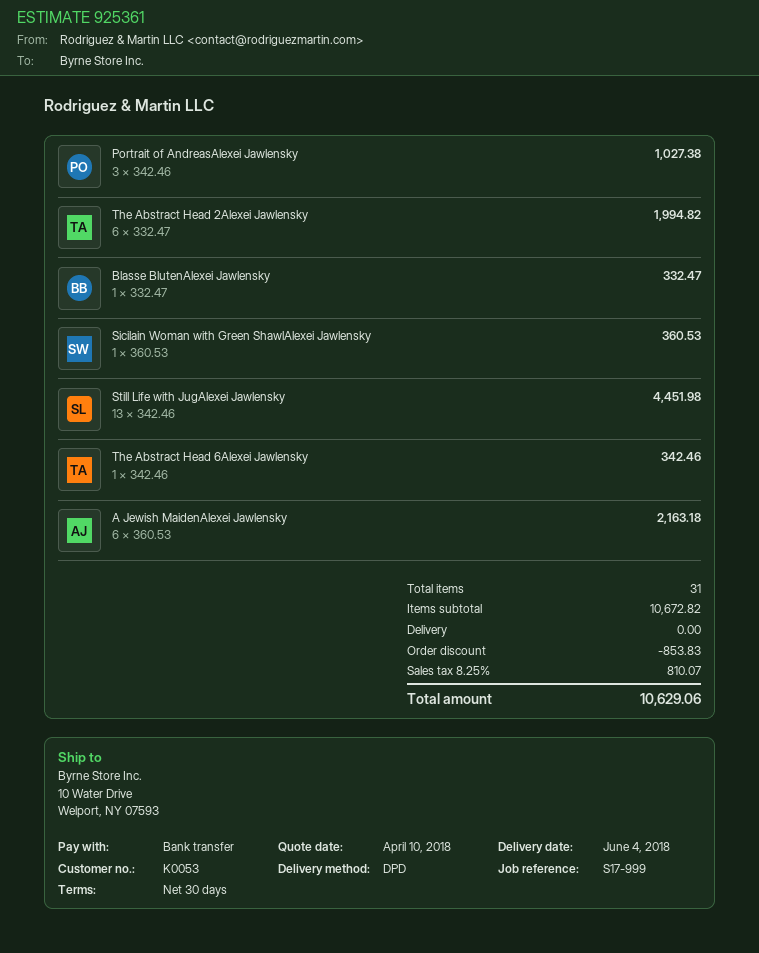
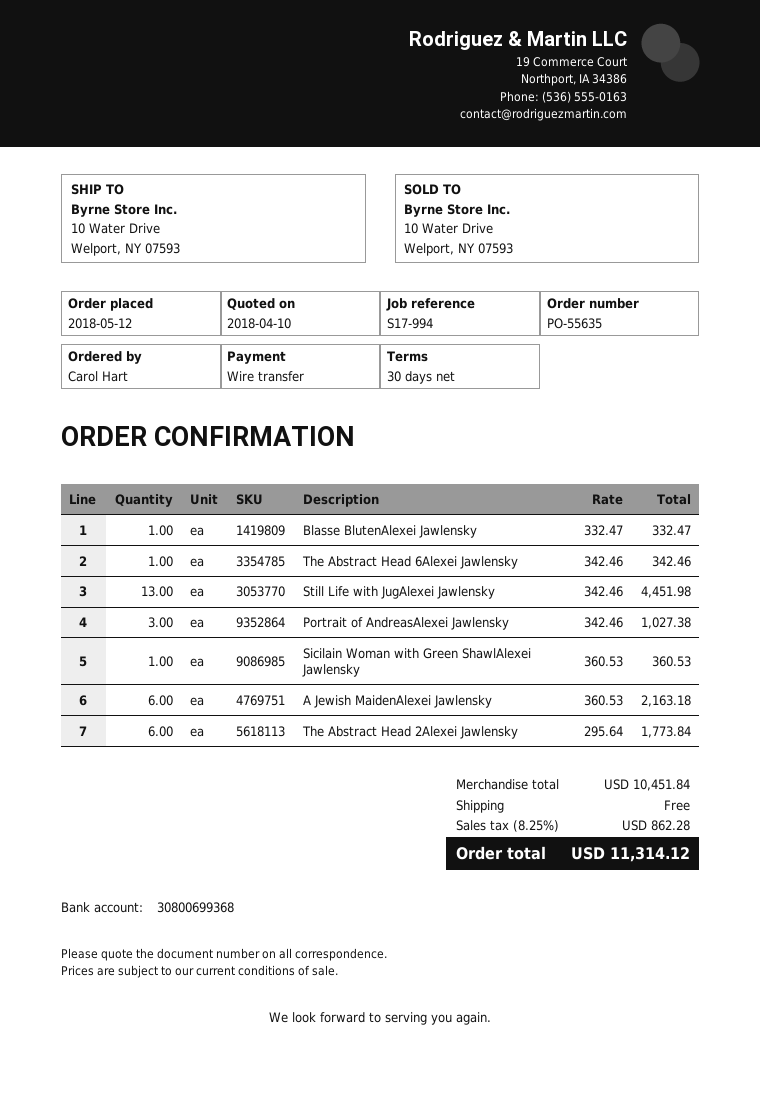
reference: S17-999 -> S17-994
The Abstract Head 2Alexei Jawlensky: 6 x 332.47 = 1994.82 -> 6 x 295.64 = 1773.84
subtotal: 10672.82 -> 10451.84
discount: 853.83 -> none
tax: 8.25% = 810.07 -> 8.25% = 862.28
total: 10629.06 -> 11314.12

